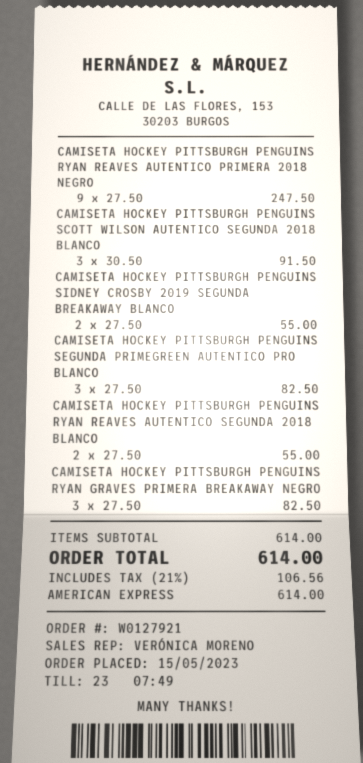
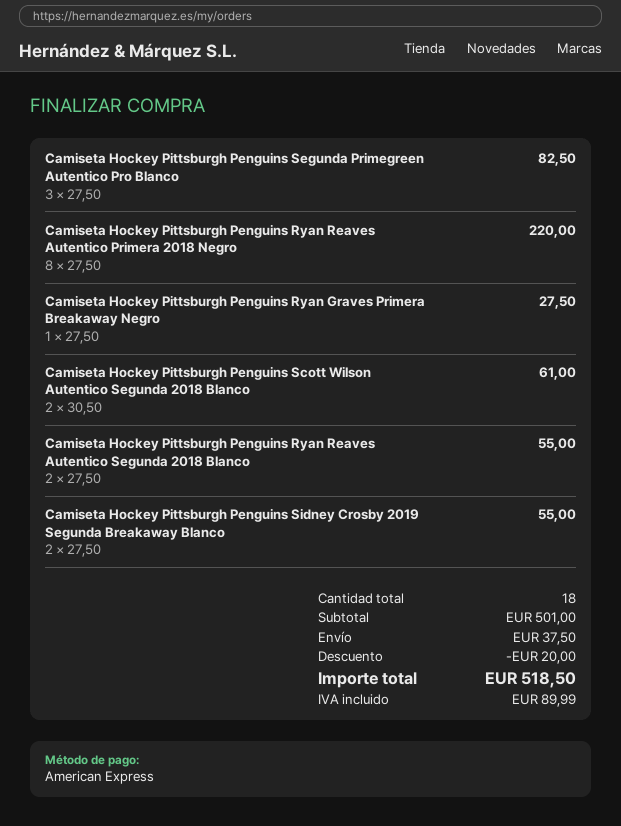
CAMISETA HOCKEY PITTSBURGH PENGUINS RYAN REAVES AUTENTICO PRIMERA 2018 NEGRO: 9 x 27.50 = 247.50 -> 8 x 27.50 = 220.00
CAMISETA HOCKEY PITTSBURGH PENGUINS SCOTT WILSON AUTENTICO SEGUNDA 2018 BLANCO: 3 x 30.50 = 91.50 -> 2 x 30.50 = 61.00
CAMISETA HOCKEY PITTSBURGH PENGUINS RYAN GRAVES PRIMERA BREAKAWAY NEGRO: 3 x 27.50 = 82.50 -> 1 x 27.50 = 27.50
subtotal: 614.00 -> 501.00
discount: none -> 20.00
shipping: none -> 37.50
tax: 106.56 -> 89.99
total: 614.00 -> 518.50

